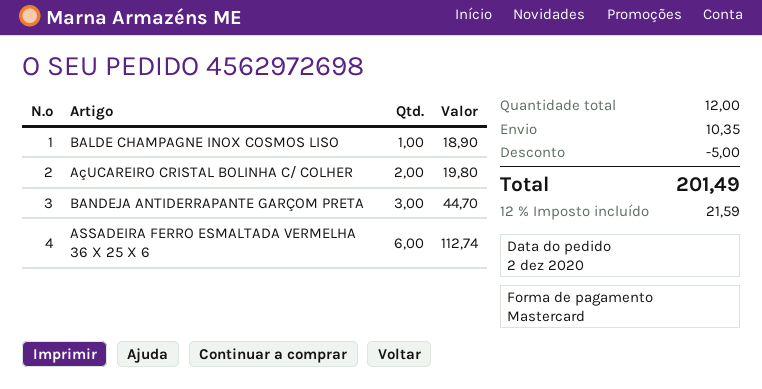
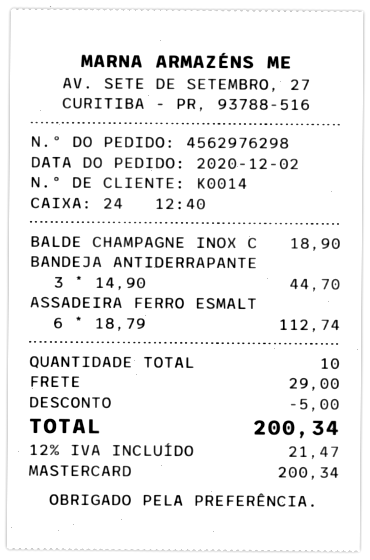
order number: 4562972698 -> 4562976298
AçUCAREIRO CRISTAL BOLINHA C/ COLHER: 2 for 19.80 -> none
total quantity: 12 -> 10
shipping: 10.35 -> 29.00
tax: 12% = 21.59 -> 12% = 21.47
total: 201.49 -> 200.34

